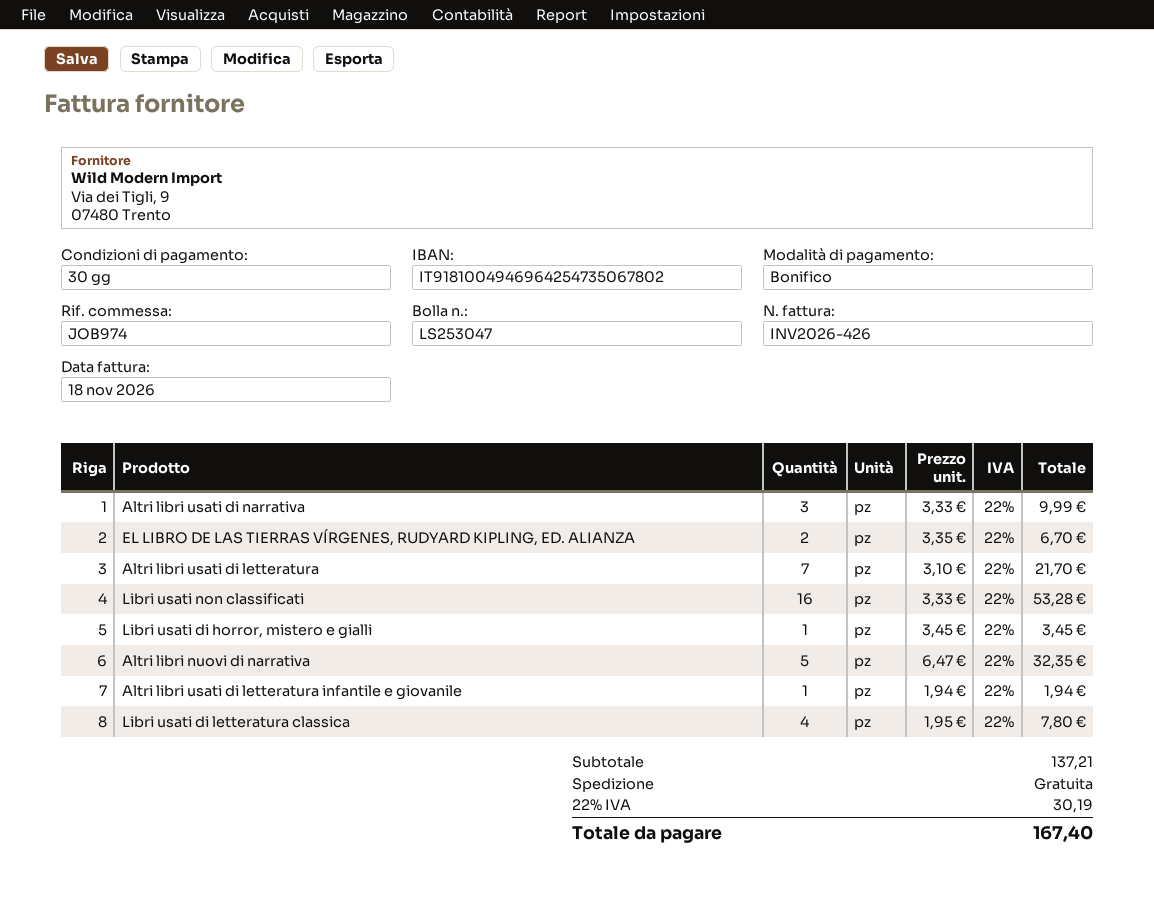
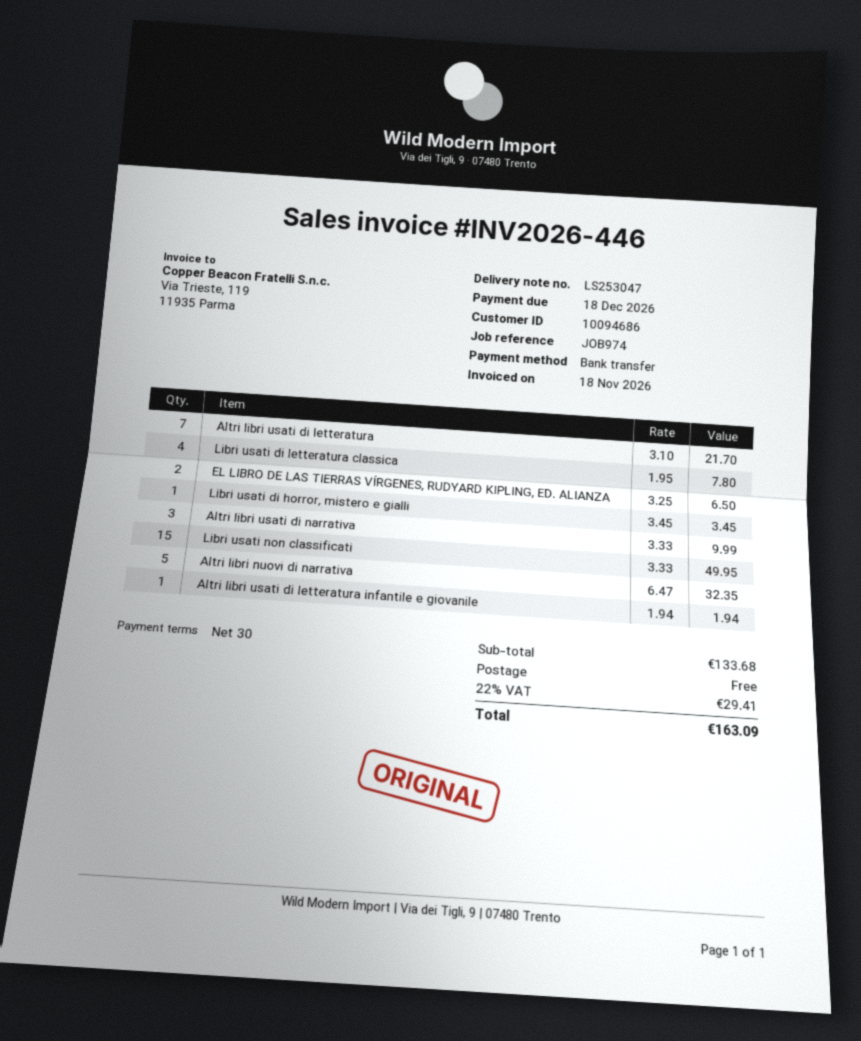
invoice number: INV2026-426 -> INV2026-446
EL LIBRO DE LAS TIERRAS VÍRGENES, RUDYARD KIPLING, ED. ALIANZA: 2 x 3.35 = 6.70 -> 2 x 3.25 = 6.50
Libri usati non classificati: 16 x 3.33 = 53.28 -> 15 x 3.33 = 49.95
subtotal: 137.21 -> 133.68
tax: 22% = 30.19 -> 22% = 29.41
total: 167.40 -> 163.09

